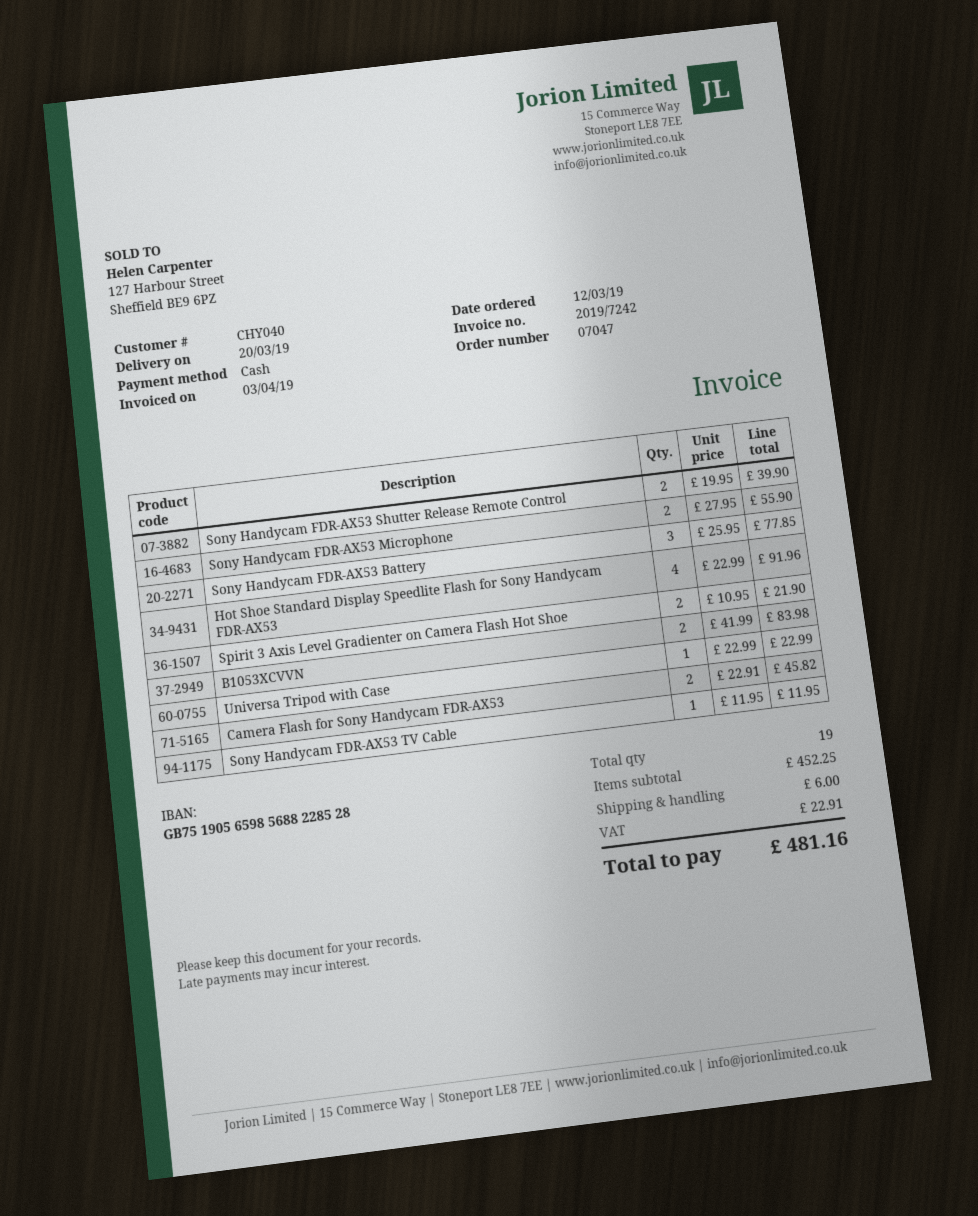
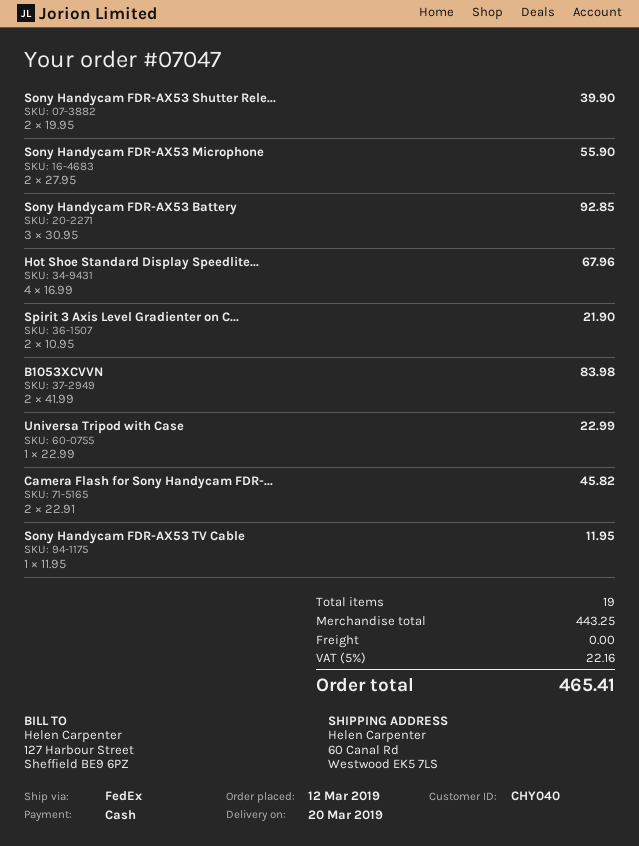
Sony Handycam FDR-AX53 Battery: 3 x 25.95 = 77.85 -> 3 x 30.95 = 92.85
Hot Shoe Standard Display Speedlite Flash for Sony Handycam FDR-AX53: 4 x 22.99 = 91.96 -> 4 x 16.99 = 67.96
subtotal: 452.25 -> 443.25
shipping: 6.00 -> 0.00
tax: 22.91 -> 22.16
total: 481.16 -> 465.41

